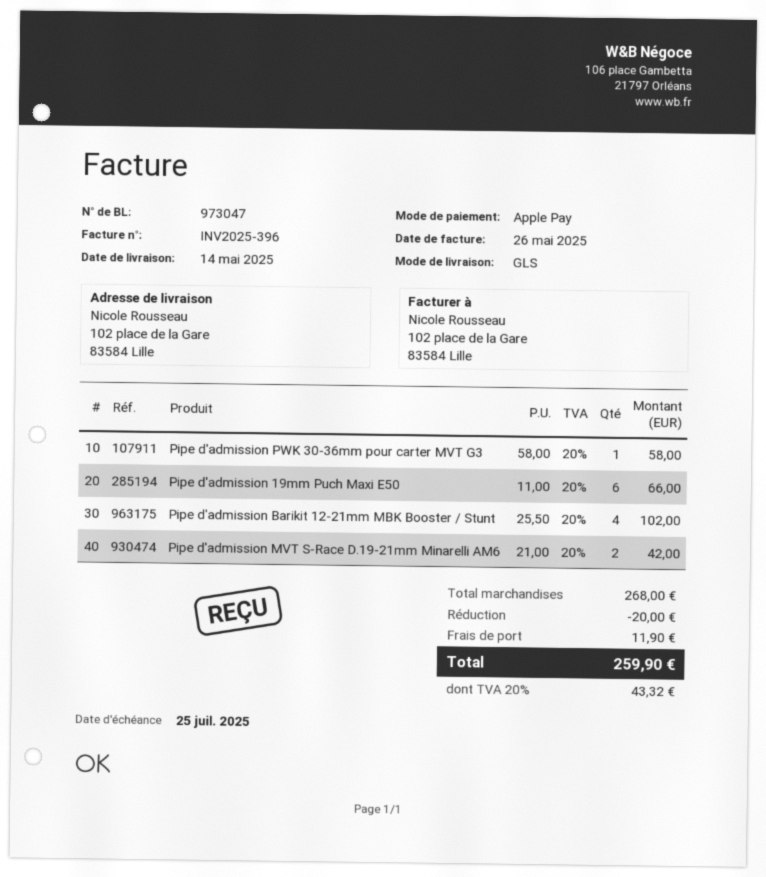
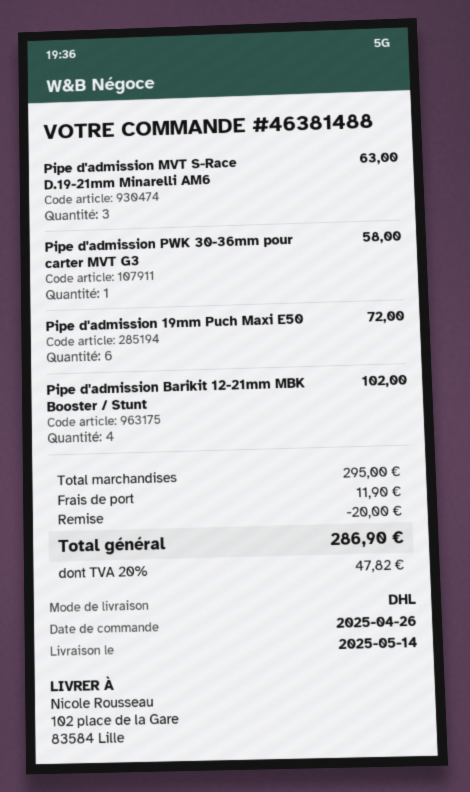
shipping method: GLS -> DHL
Pipe d'admission 19mm Puch Maxi E50: 6 for 66.00 -> 6 for 72.00
Pipe d'admission MVT S-Race D.19-21mm Minarelli AM6: 2 for 42.00 -> 3 for 63.00
subtotal: 268.00 -> 295.00
tax: 20% = 43.32 -> 20% = 47.82
total: 259.90 -> 286.90

